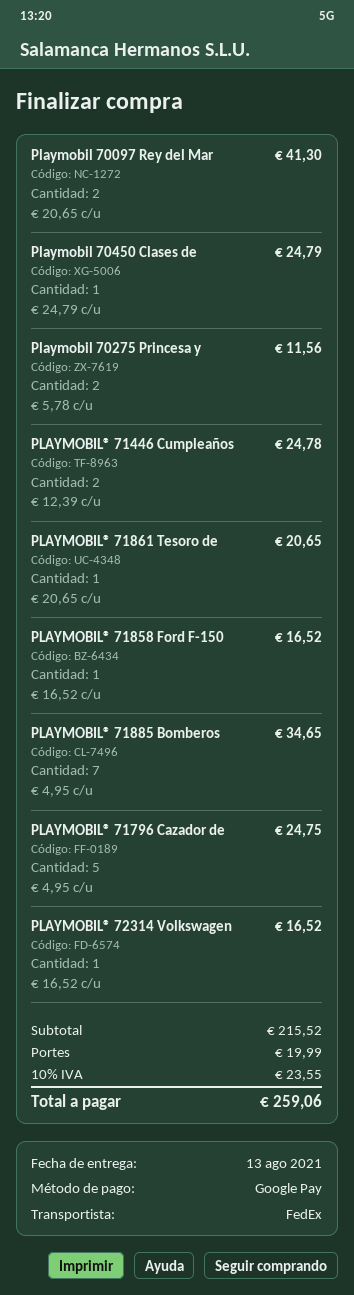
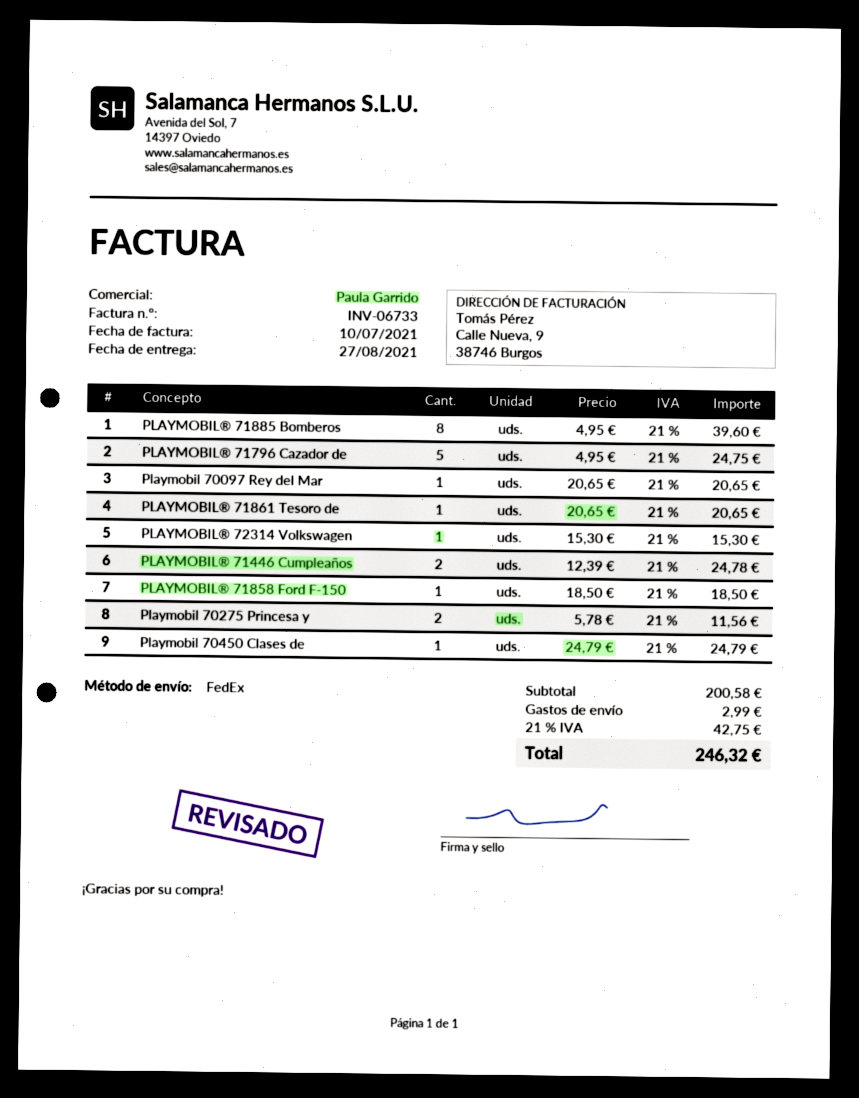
delivery date: 2021-08-13 -> 2021-08-27
Playmobil 70097 Rey del Mar: 2 x 20.65 = 41.30 -> 1 x 20.65 = 20.65
PLAYMOBIL® 71858 Ford F-150: 1 x 16.52 = 16.52 -> 1 x 18.50 = 18.50
PLAYMOBIL® 71885 Bomberos: 7 x 4.95 = 34.65 -> 8 x 4.95 = 39.60
PLAYMOBIL® 72314 Volkswagen: 1 x 16.52 = 16.52 -> 1 x 15.30 = 15.30
subtotal: 215.52 -> 200.58
shipping: 19.99 -> 2.99
tax: 10% = 23.55 -> 21% = 42.75
total: 259.06 -> 246.32

